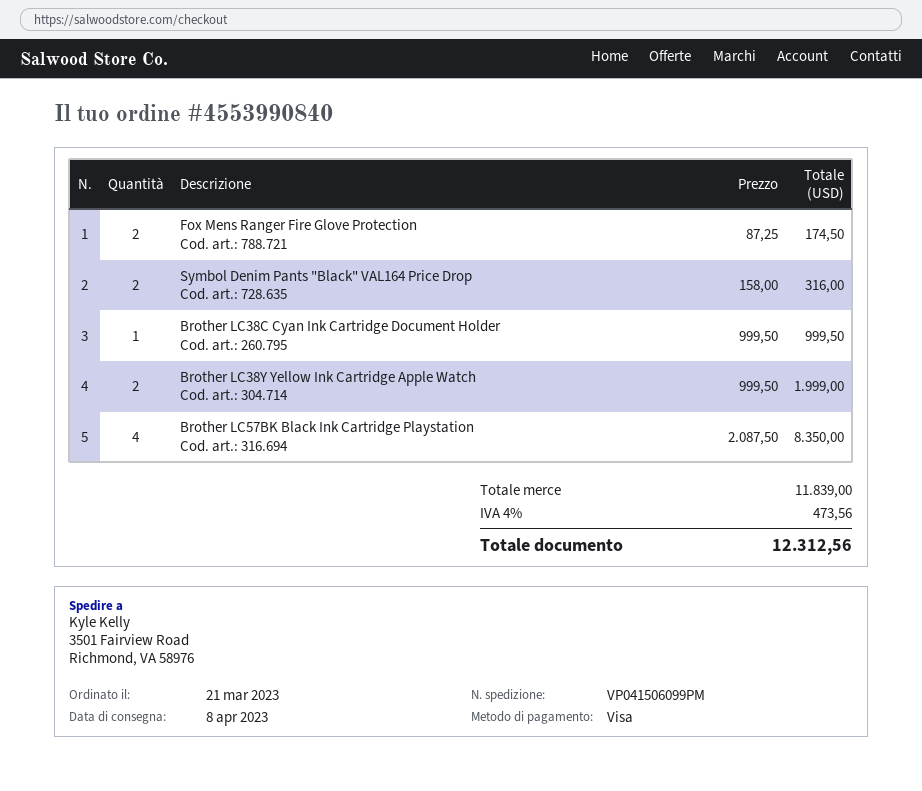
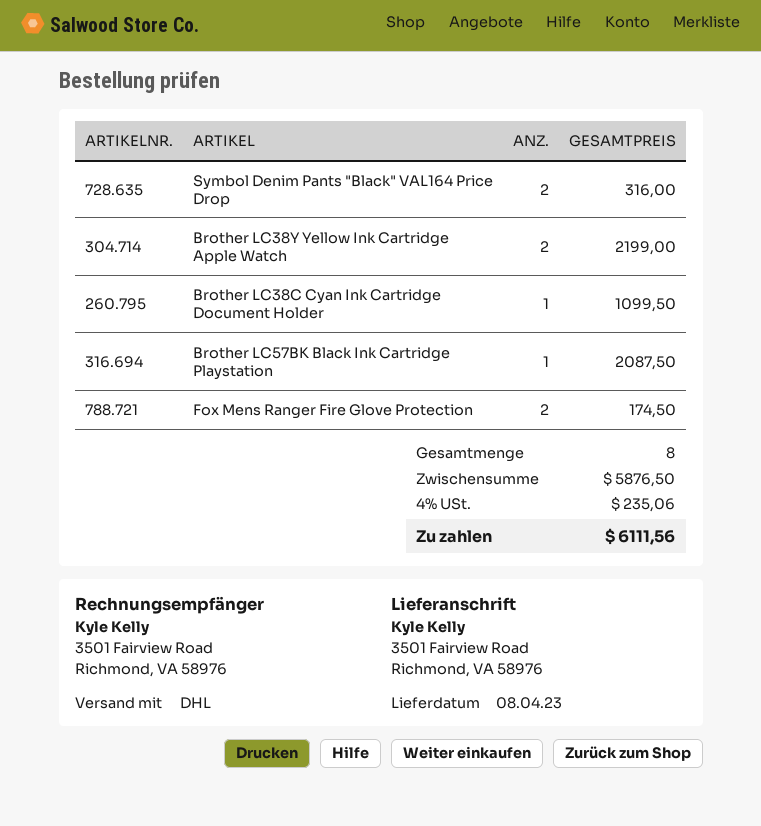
Brother LC38C Cyan Ink Cartridge Document Holder: 1 for 999.50 -> 1 for 1099.50
Brother LC38Y Yellow Ink Cartridge Apple Watch: 2 for 1999.00 -> 2 for 2199.00
Brother LC57BK Black Ink Cartridge Playstation: 4 for 8350.00 -> 1 for 2087.50
subtotal: 11839.00 -> 5876.50
tax: 4% = 473.56 -> 4% = 235.06
total: 12312.56 -> 6111.56

